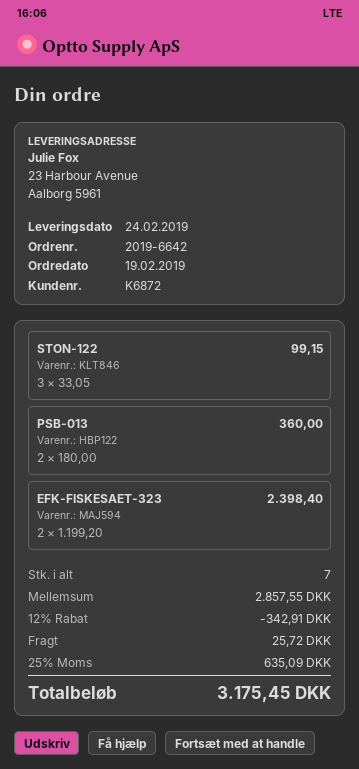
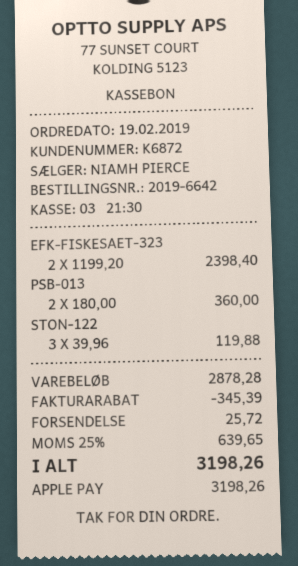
STON-122: 3 x 33.05 = 99.15 -> 3 x 39.96 = 119.88
subtotal: 2857.55 -> 2878.28
discount: 342.91 -> 345.39
tax: 25% = 635.09 -> 25% = 639.65
total: 3175.45 -> 3198.26

